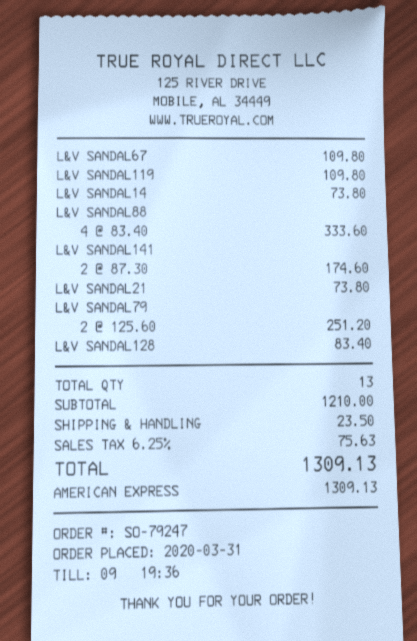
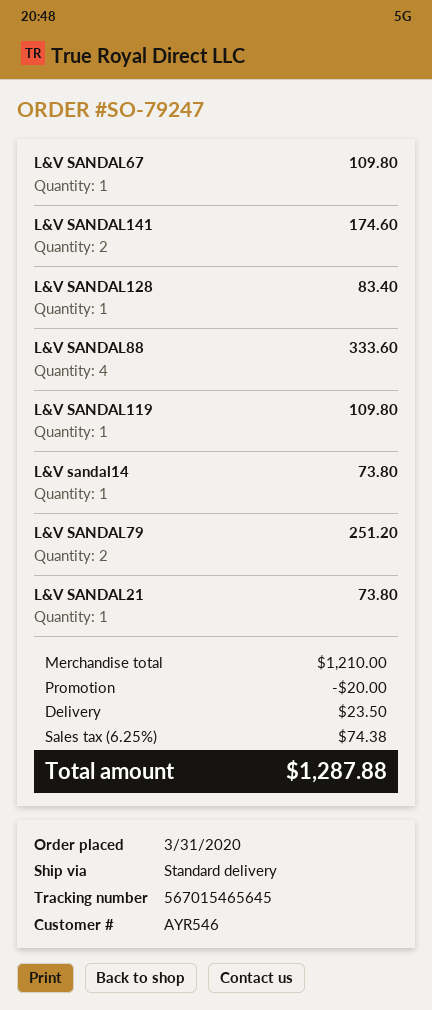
discount: none -> 20.00
tax: 6.25% = 75.63 -> 6.25% = 74.38
total: 1309.13 -> 1287.88

